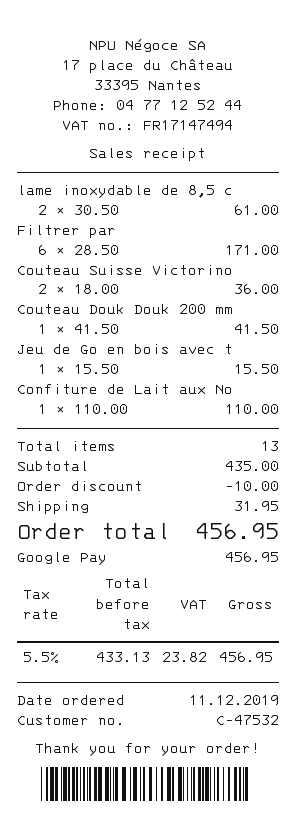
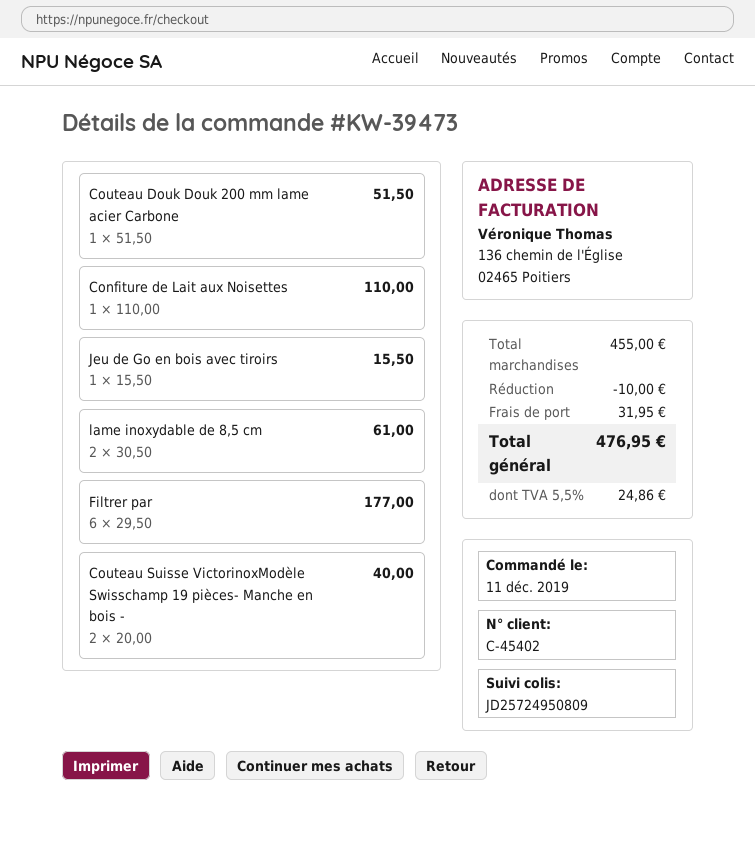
customer number: C-47532 -> C-45402
Filtrer par: 6 x 28.50 = 171.00 -> 6 x 29.50 = 177.00
Couteau Suisse Victorino: 2 x 18.00 = 36.00 -> 2 x 20.00 = 40.00
Couteau Douk Douk 200 mm: 1 x 41.50 = 41.50 -> 1 x 51.50 = 51.50
subtotal: 435.00 -> 455.00
tax: 5.5% = 23.82 -> 5.5% = 24.86
total: 456.95 -> 476.95

